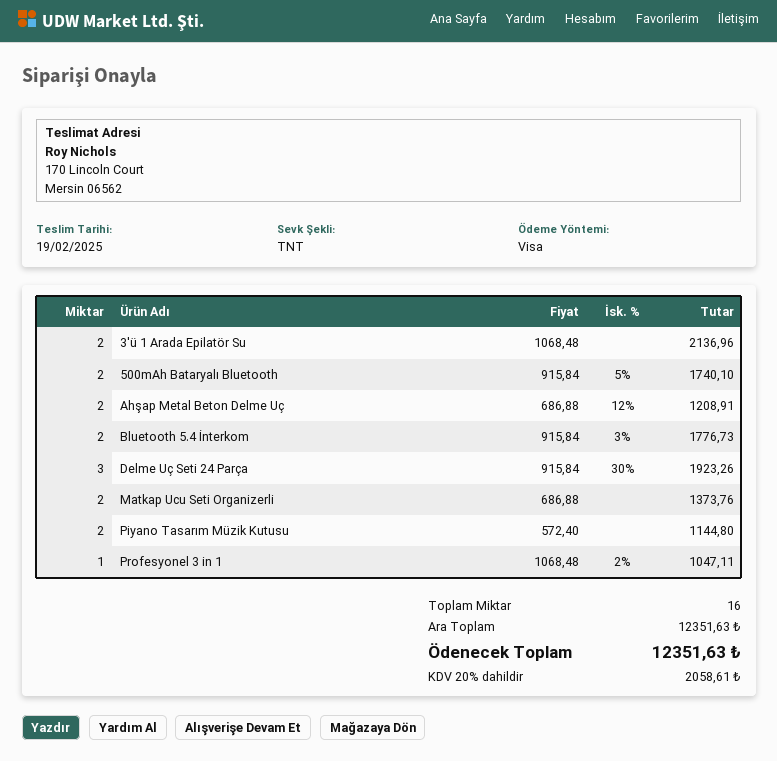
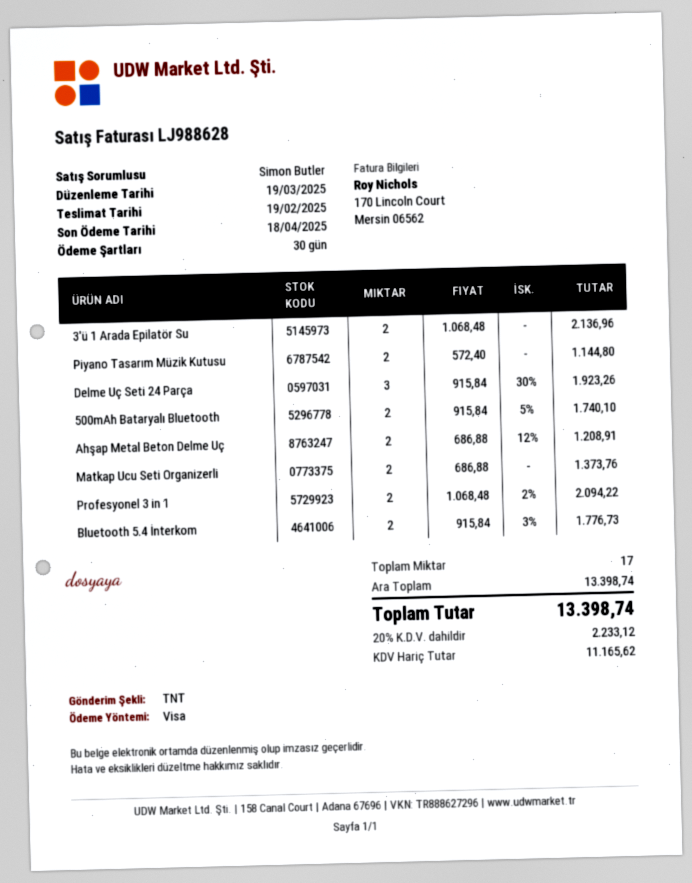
Profesyonel 3 in 1: 1 x 1068.48 - 2% = 1047.11 -> 2 x 1068.48 - 2% = 2094.22
total quantity: 16 -> 17
subtotal: 12351.63 -> 13398.74
tax: 20% = 2058.61 -> 20% = 2233.12
total: 12351.63 -> 13398.74

